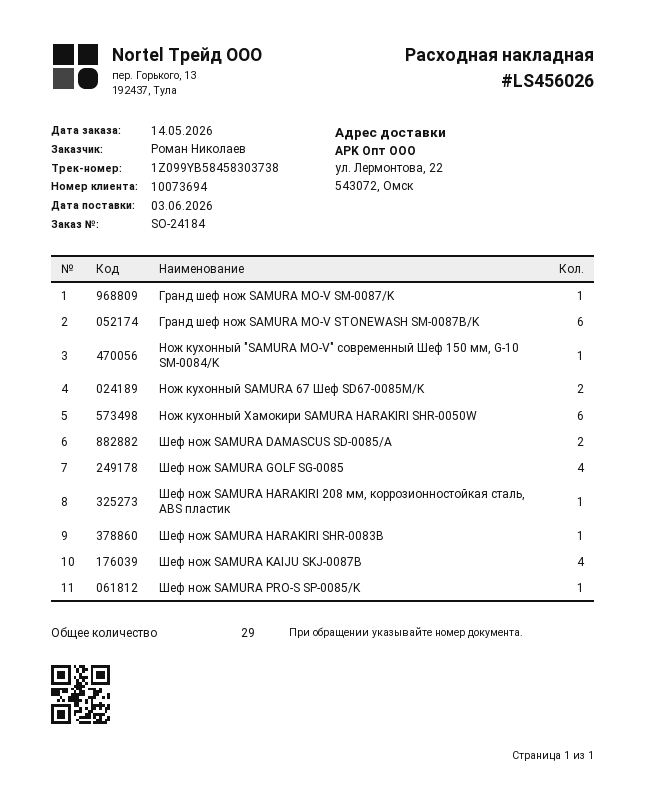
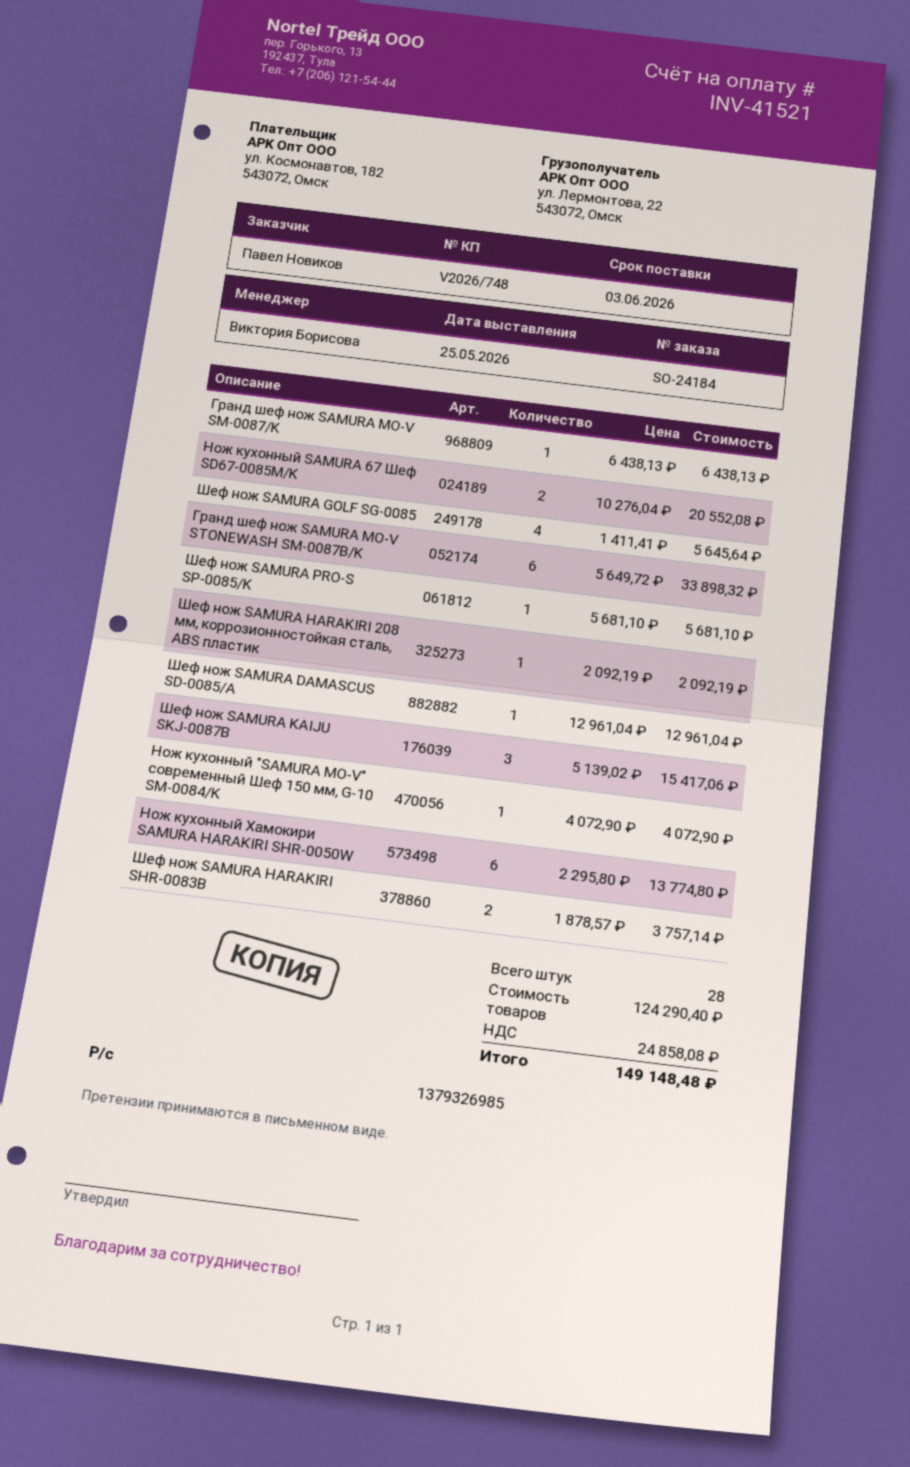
ordered by: Роман Николаев -> Павел Новиков
Шеф нож SAMURA DAMASCUS SD-0085/A: 2 -> 1
Шеф нож SAMURA HARAKIRI SHR-0083B: 1 -> 2
Шеф нож SAMURA KAIJU SKJ-0087B: 4 -> 3
total quantity: 29 -> 28

